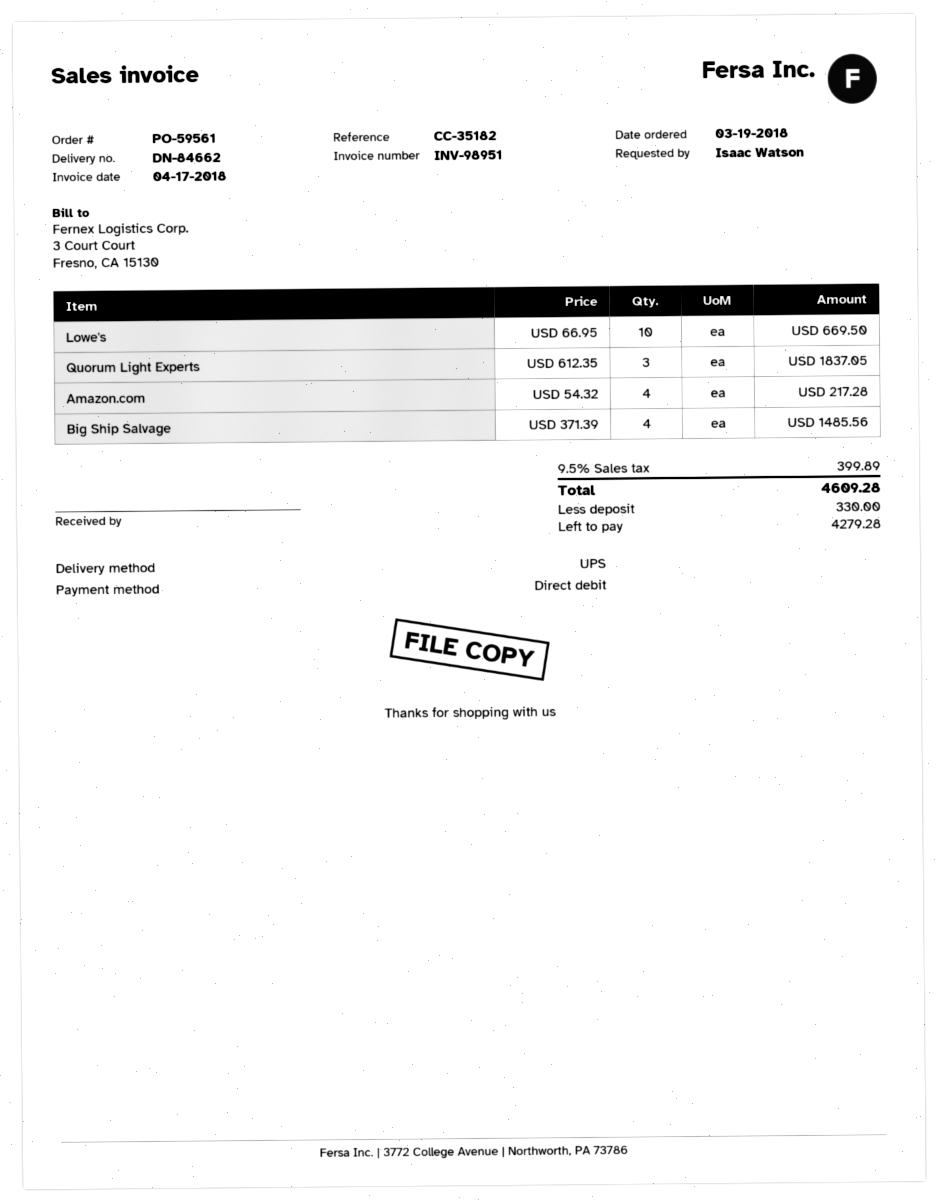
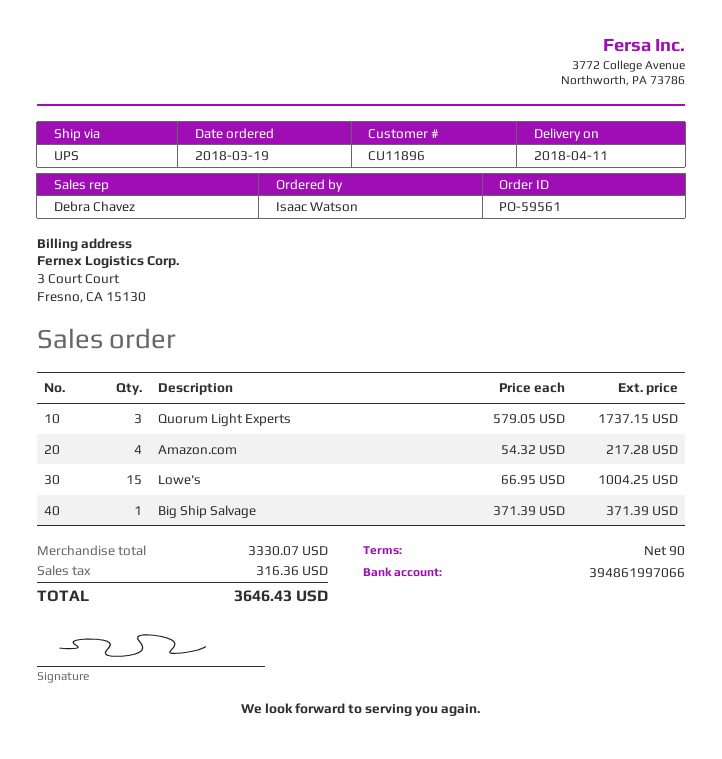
Lowe's: 10 x 66.95 = 669.50 -> 15 x 66.95 = 1004.25
Quorum Light Experts: 3 x 612.35 = 1837.05 -> 3 x 579.05 = 1737.15
Big Ship Salvage: 4 x 371.39 = 1485.56 -> 1 x 371.39 = 371.39
tax: 399.89 -> 316.36
total: 4609.28 -> 3646.43

